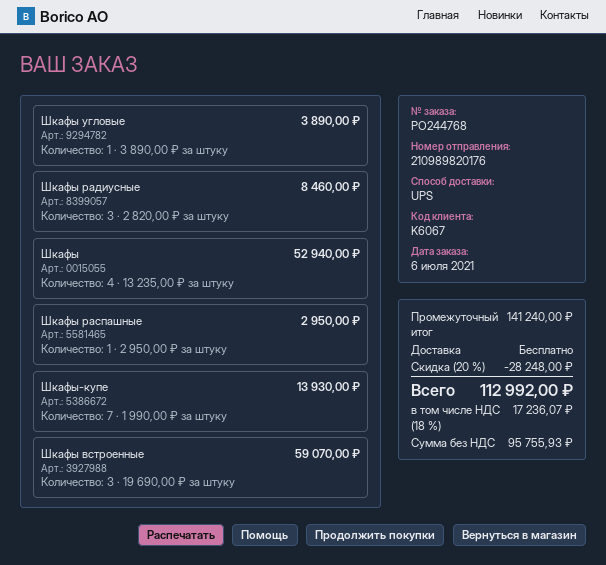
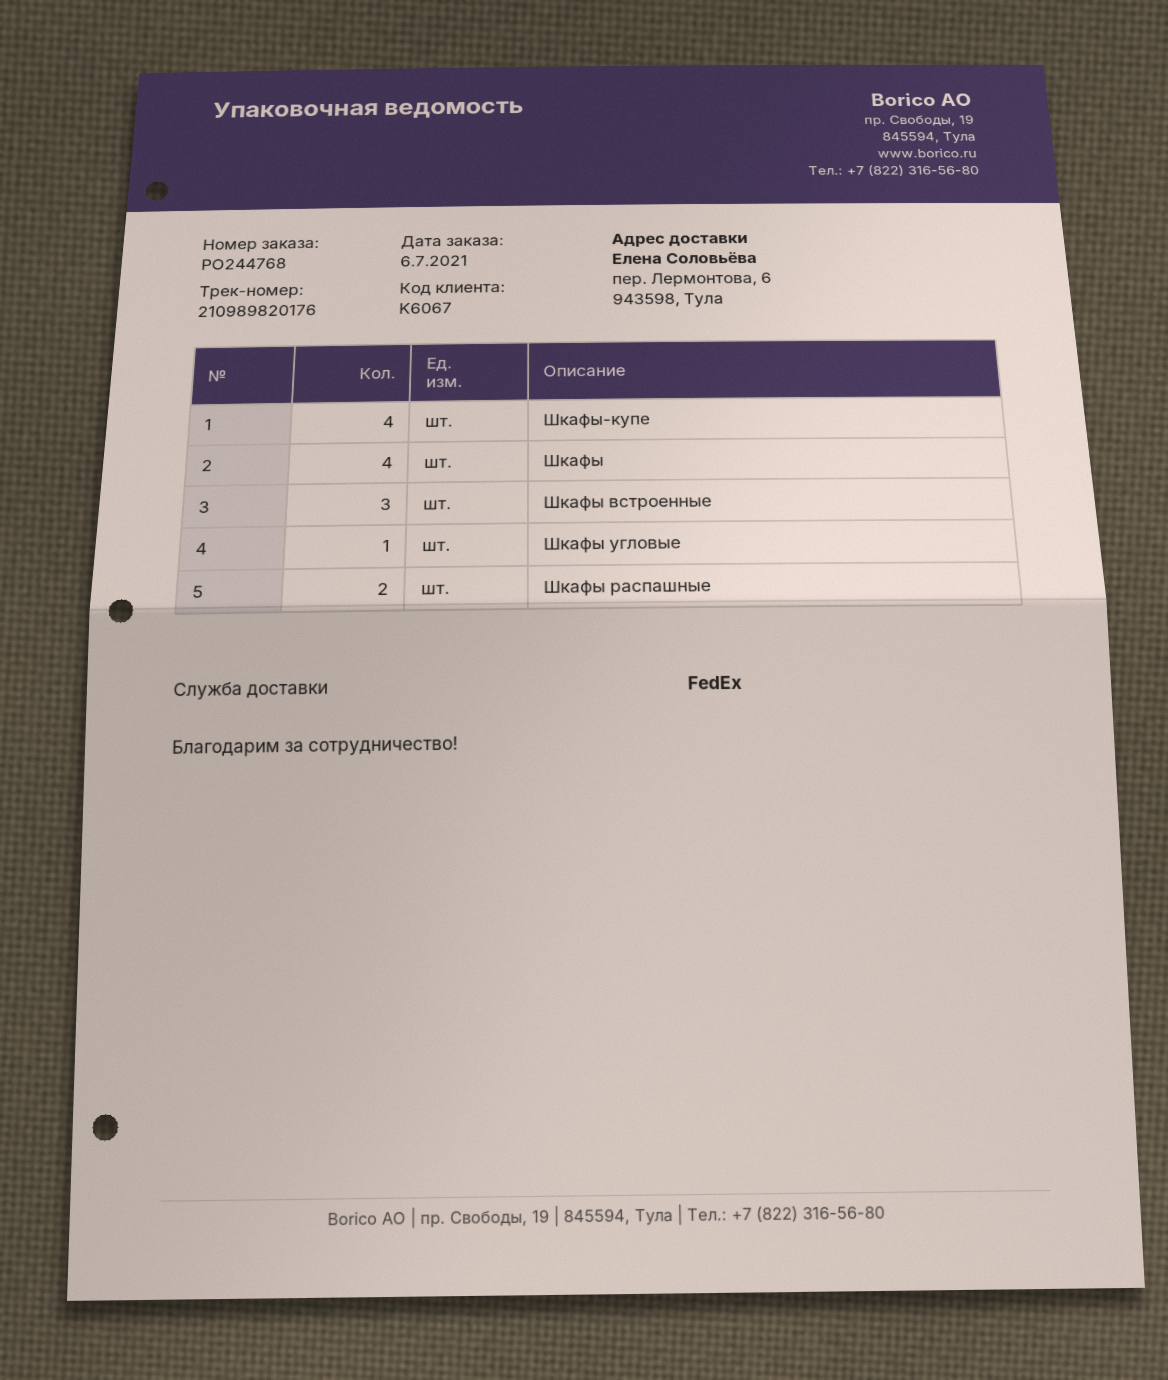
shipping method: UPS -> FedEx
Шкафы радиусные: 3 -> none
Шкафы распашные: 1 -> 2
Шкафы-купе: 7 -> 4

